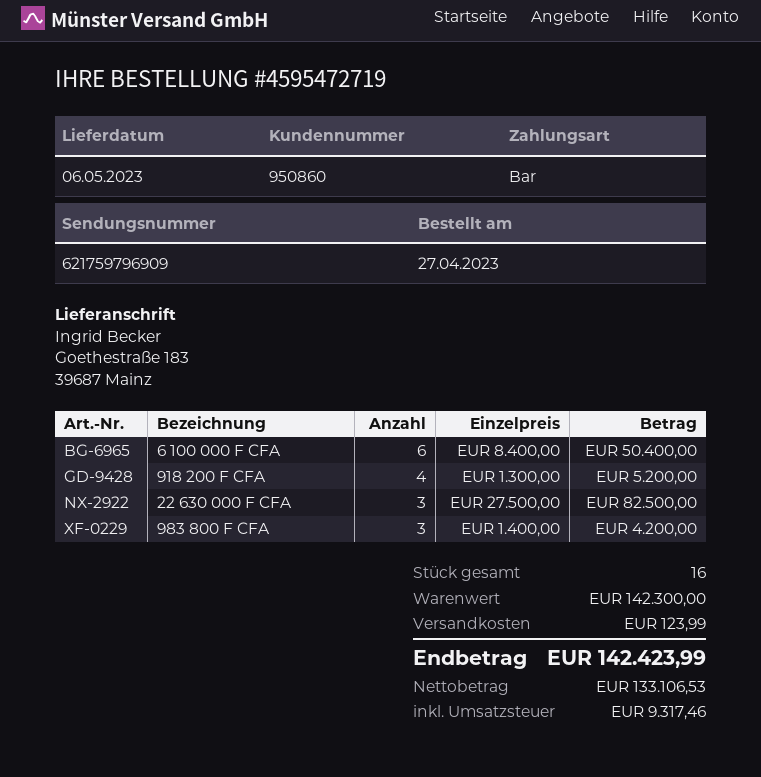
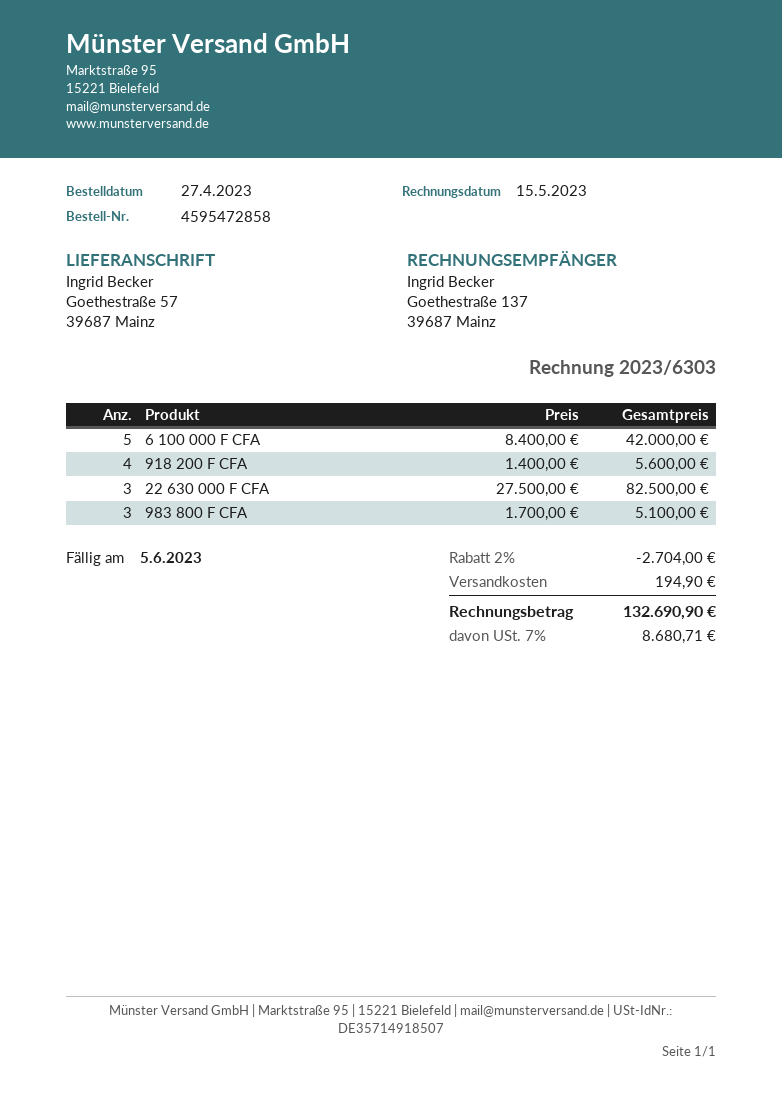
order number: 4595472719 -> 4595472858
ship to: Goethestraße 183, 39687 Mainz -> Goethestraße 57, 39687 Mainz
6 100 000 F CFA: 6 x 8400.00 = 50400.00 -> 5 x 8400.00 = 42000.00
918 200 F CFA: 4 x 1300.00 = 5200.00 -> 4 x 1400.00 = 5600.00
983 800 F CFA: 3 x 1400.00 = 4200.00 -> 3 x 1700.00 = 5100.00
discount: none -> 2% = 2704.00
shipping: 123.99 -> 194.90
tax: 9317.46 -> 8680.71
total: 142423.99 -> 132690.90

